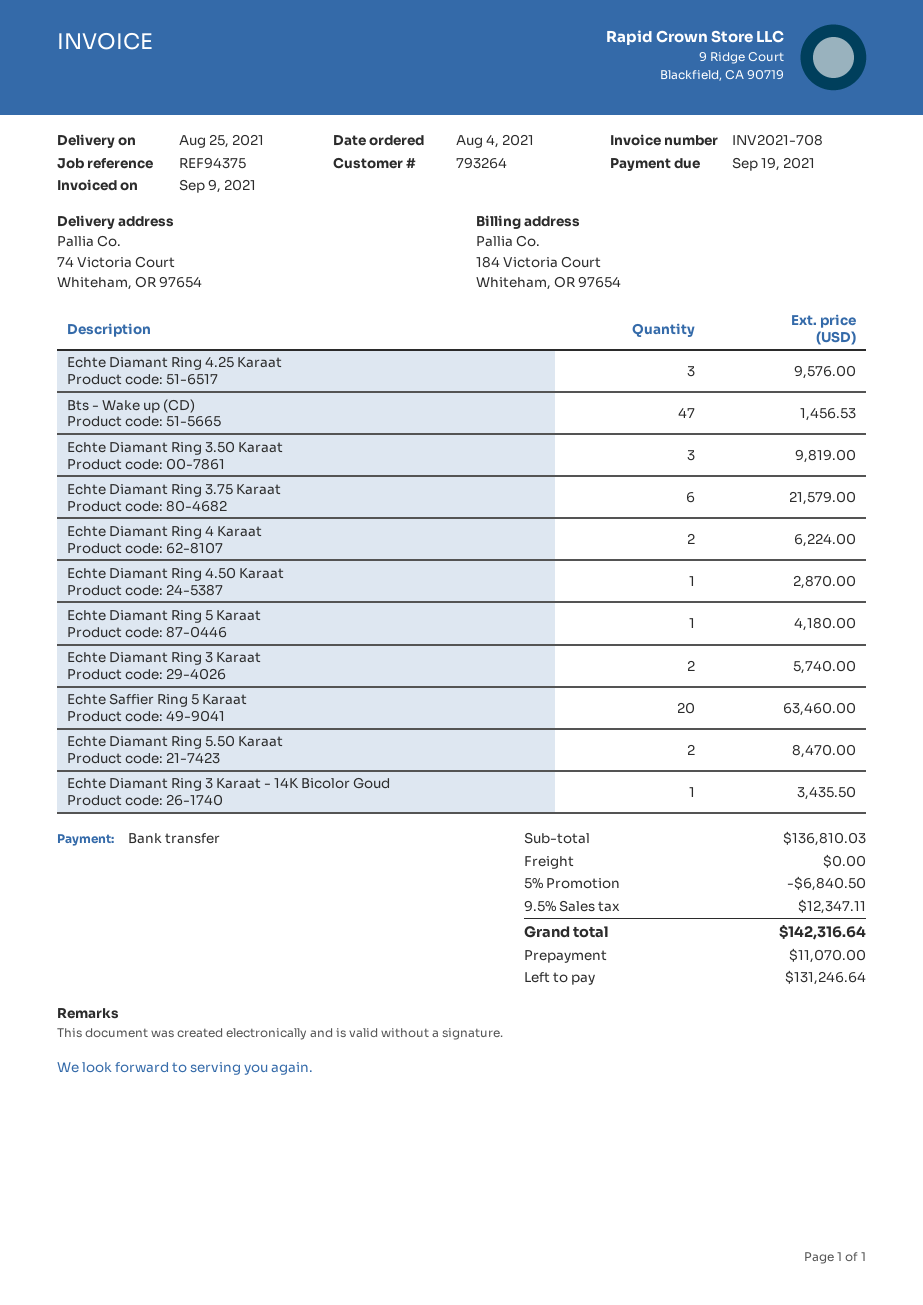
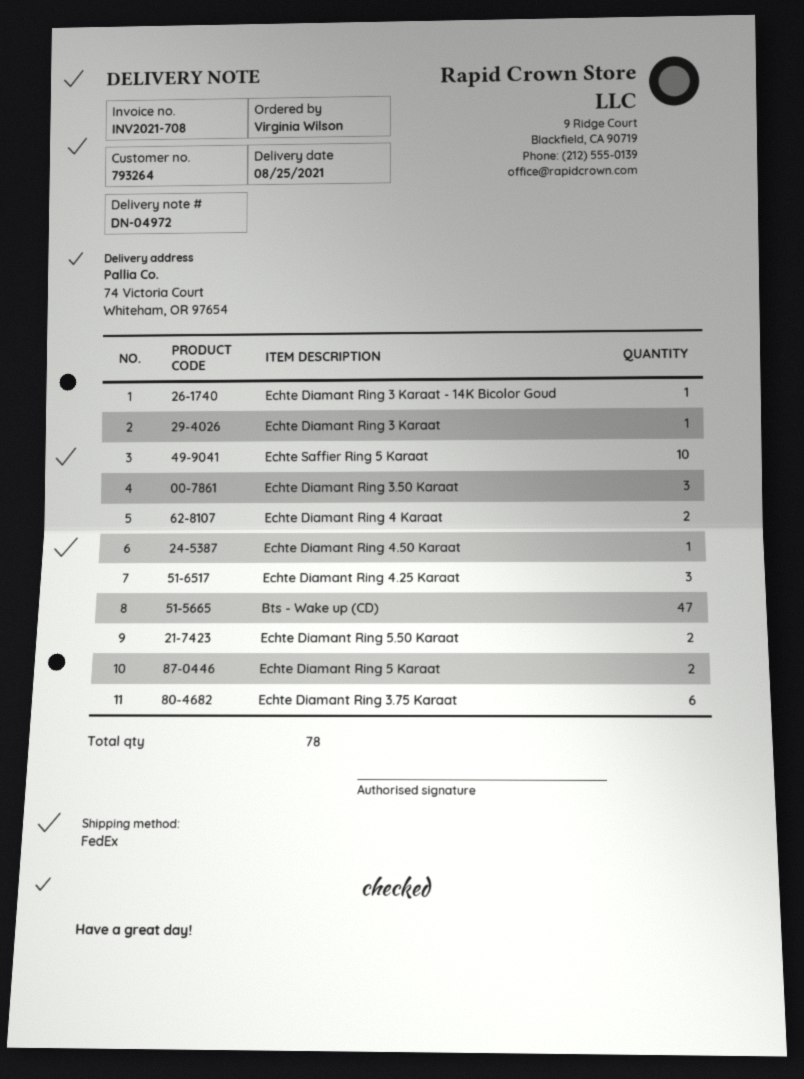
Echte Diamant Ring 5 Karaat: 1 -> 2
Echte Diamant Ring 3 Karaat: 2 -> 1
Echte Saffier Ring 5 Karaat: 20 -> 10

